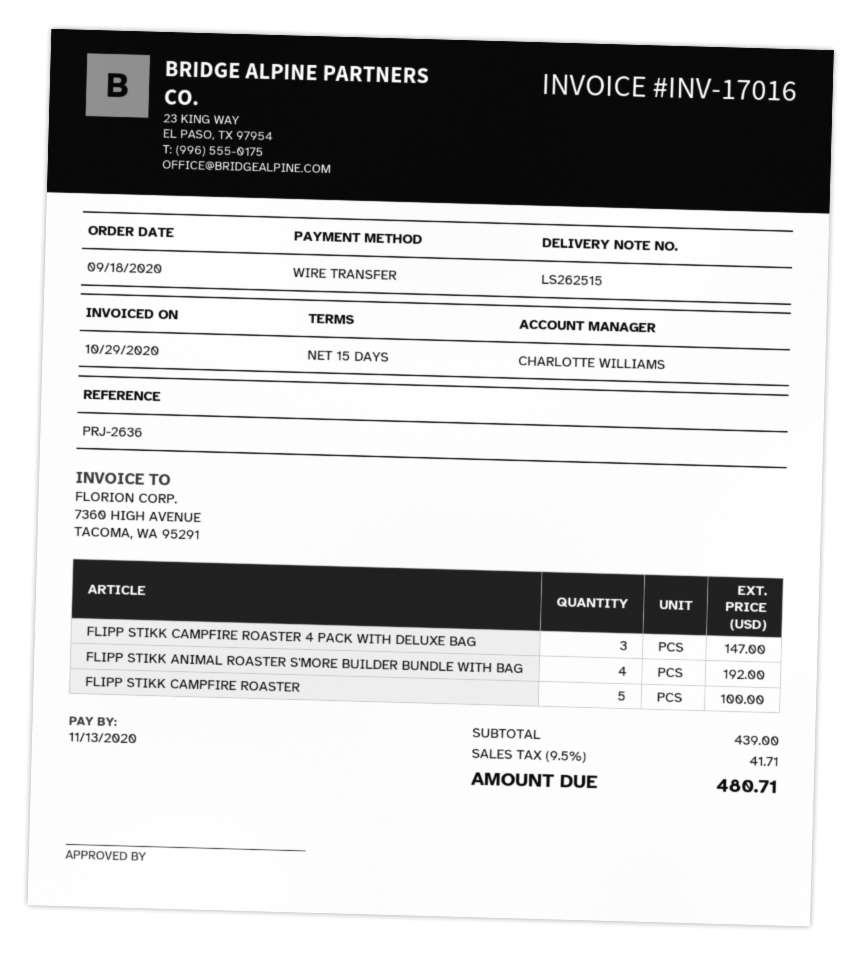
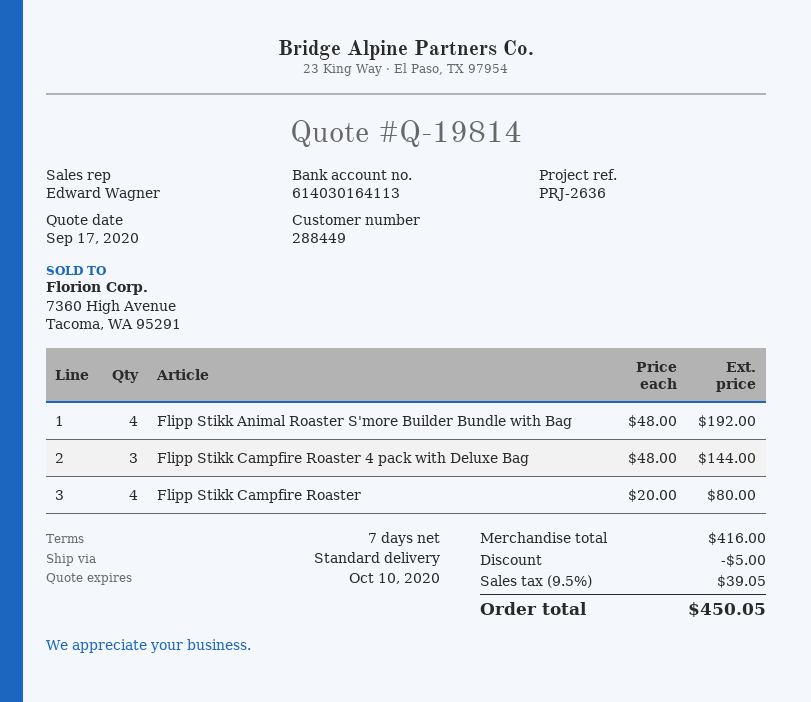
payment terms: 15 days -> 7 days
sales rep: CHARLOTTE WILLIAMS -> Edward Wagner
FLIPP STIKK CAMPFIRE ROASTER 4 PACK WITH DELUXE BAG: 3 for 147.00 -> 3 for 144.00
FLIPP STIKK CAMPFIRE ROASTER: 5 for 100.00 -> 4 for 80.00
subtotal: 439.00 -> 416.00
discount: none -> 5.00
tax: 9.5% = 41.71 -> 9.5% = 39.05
total: 480.71 -> 450.05

